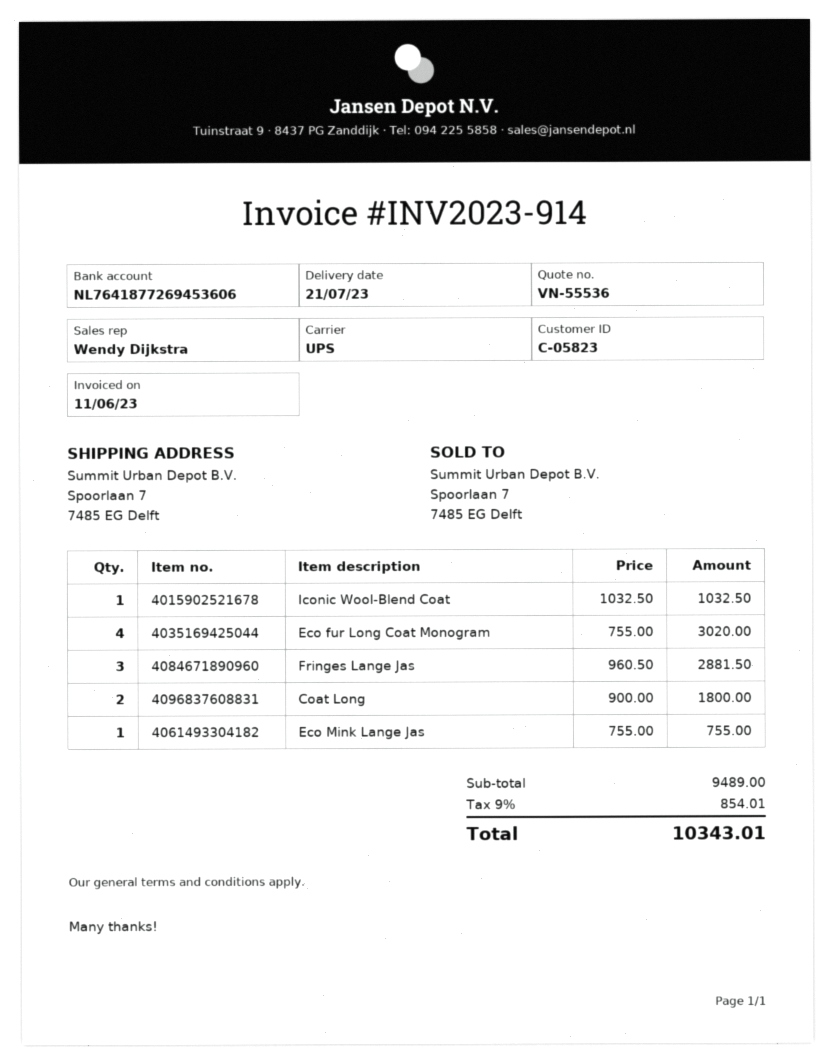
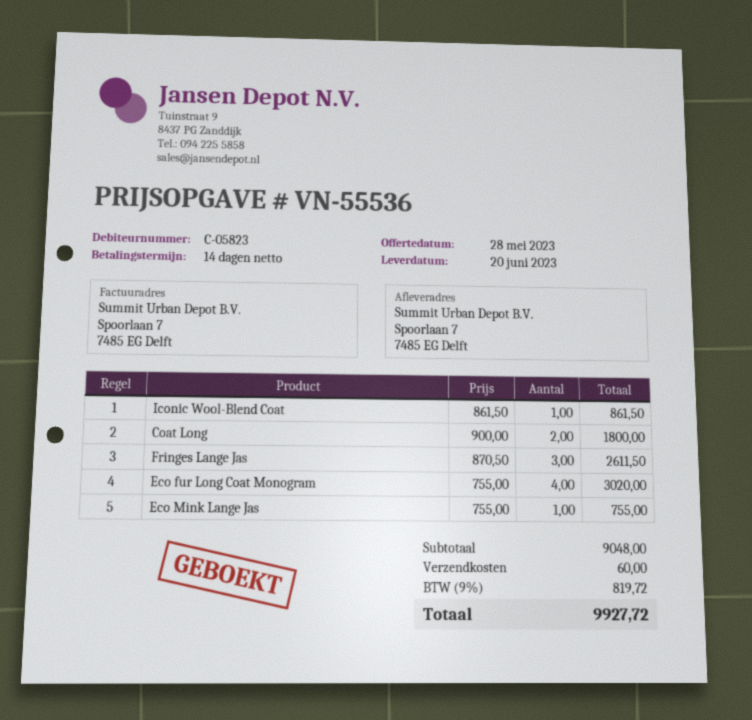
delivery date: 2023-07-21 -> 2023-06-20
Iconic Wool-Blend Coat: 1 x 1032.50 = 1032.50 -> 1 x 861.50 = 861.50
Fringes Lange Jas: 3 x 960.50 = 2881.50 -> 3 x 870.50 = 2611.50
subtotal: 9489.00 -> 9048.00
shipping: none -> 60.00
tax: 9% = 854.01 -> 9% = 819.72
total: 10343.01 -> 9927.72

